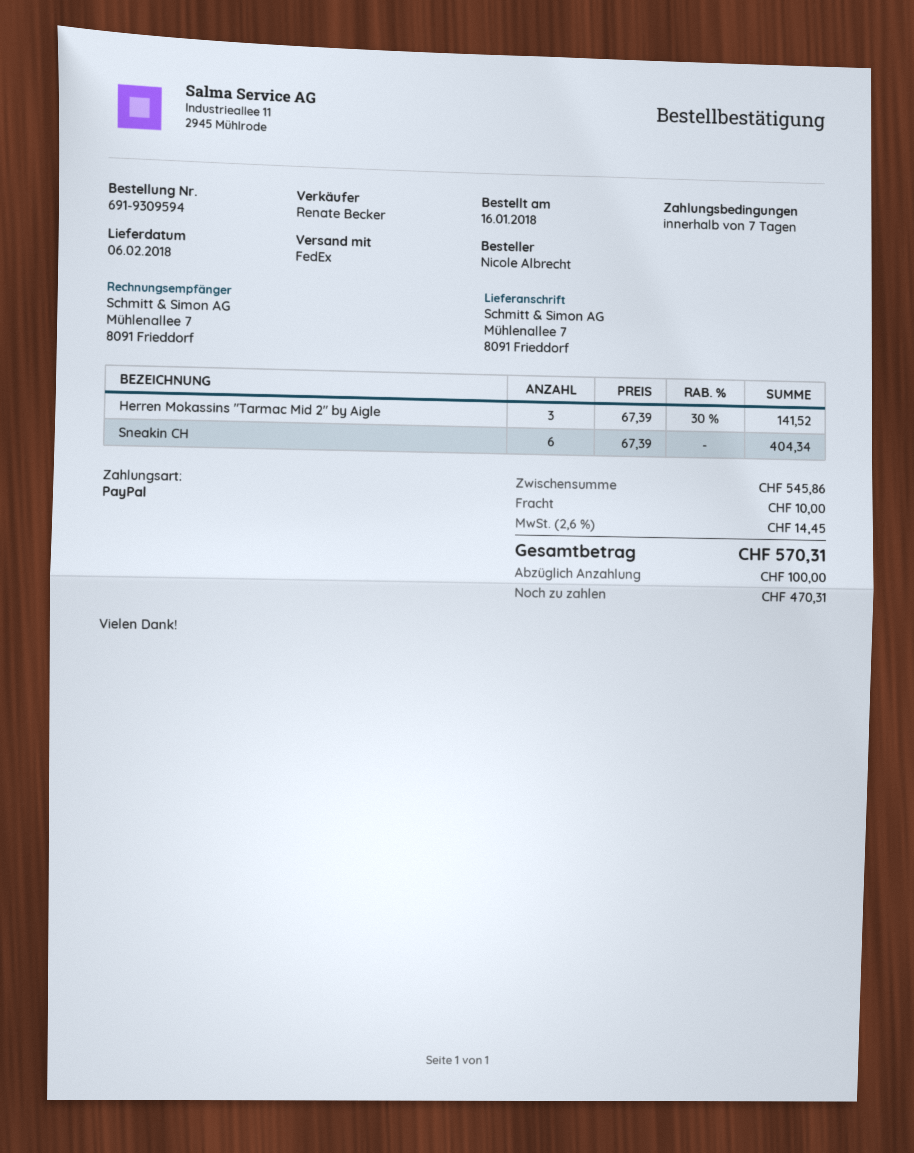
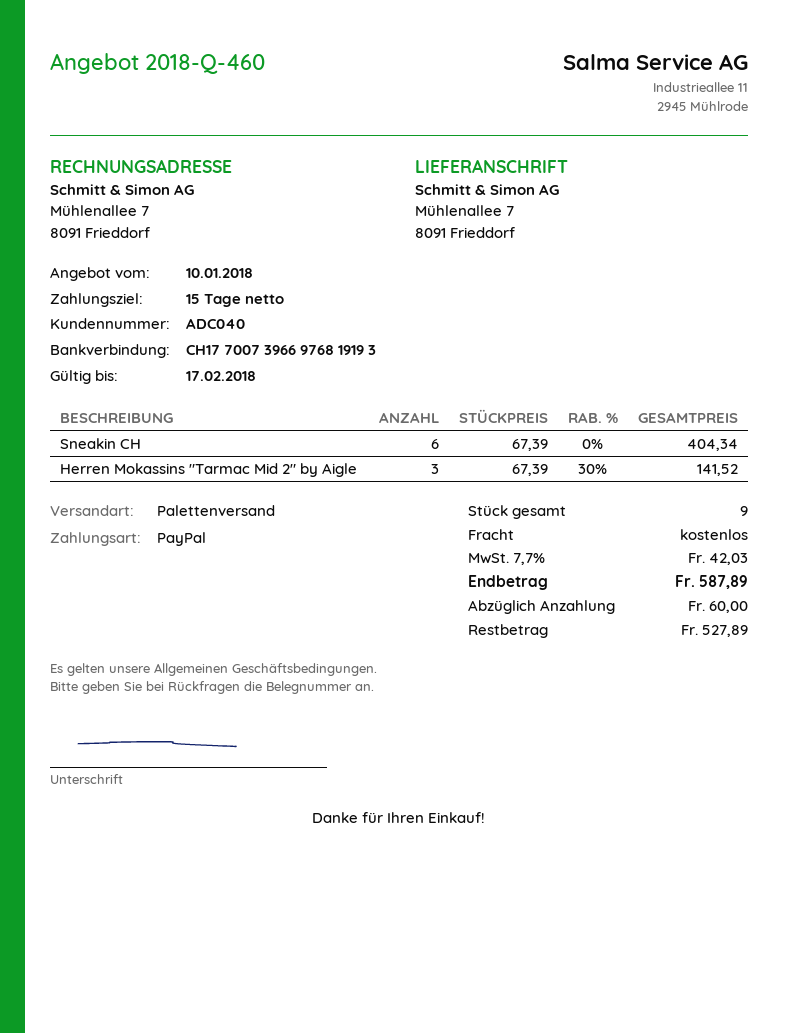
payment terms: 7 days -> 15 days
shipping method: FedEx -> pallet freight
shipping: 10.00 -> 0.00
tax: 2.6% = 14.45 -> 7.7% = 42.03
total: 570.31 -> 587.89
deposit: 100.00 -> 60.00
balance: 470.31 -> 527.89

